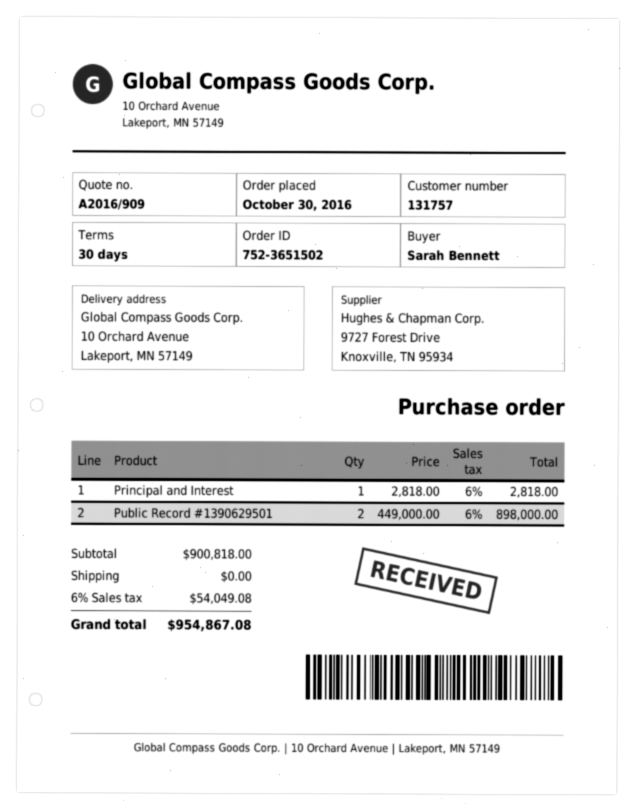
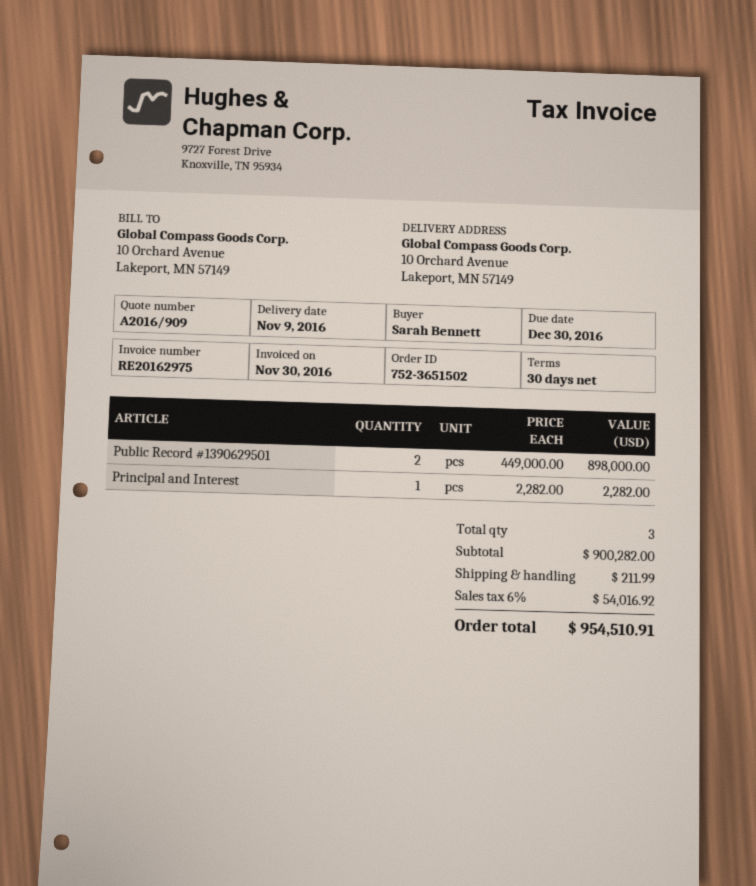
Principal and Interest: 1 x 2818.00 = 2818.00 -> 1 x 2282.00 = 2282.00
subtotal: 900818.00 -> 900282.00
shipping: 0.00 -> 211.99
tax: 6% = 54049.08 -> 6% = 54016.92
total: 954867.08 -> 954510.91

